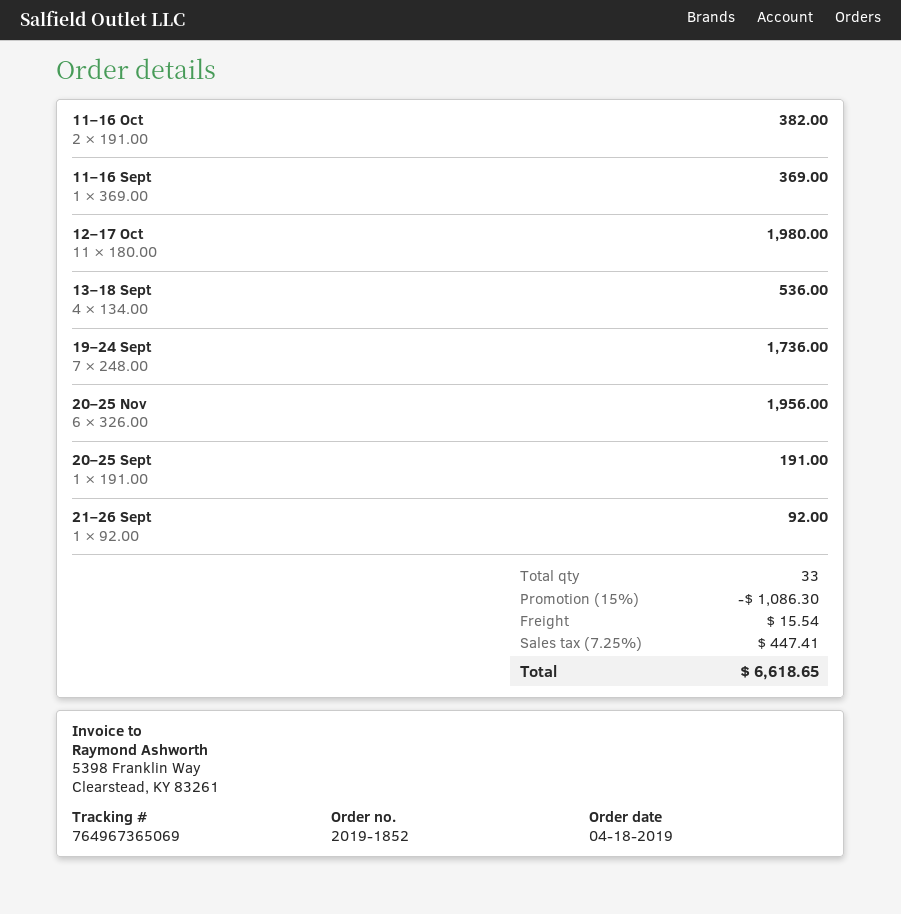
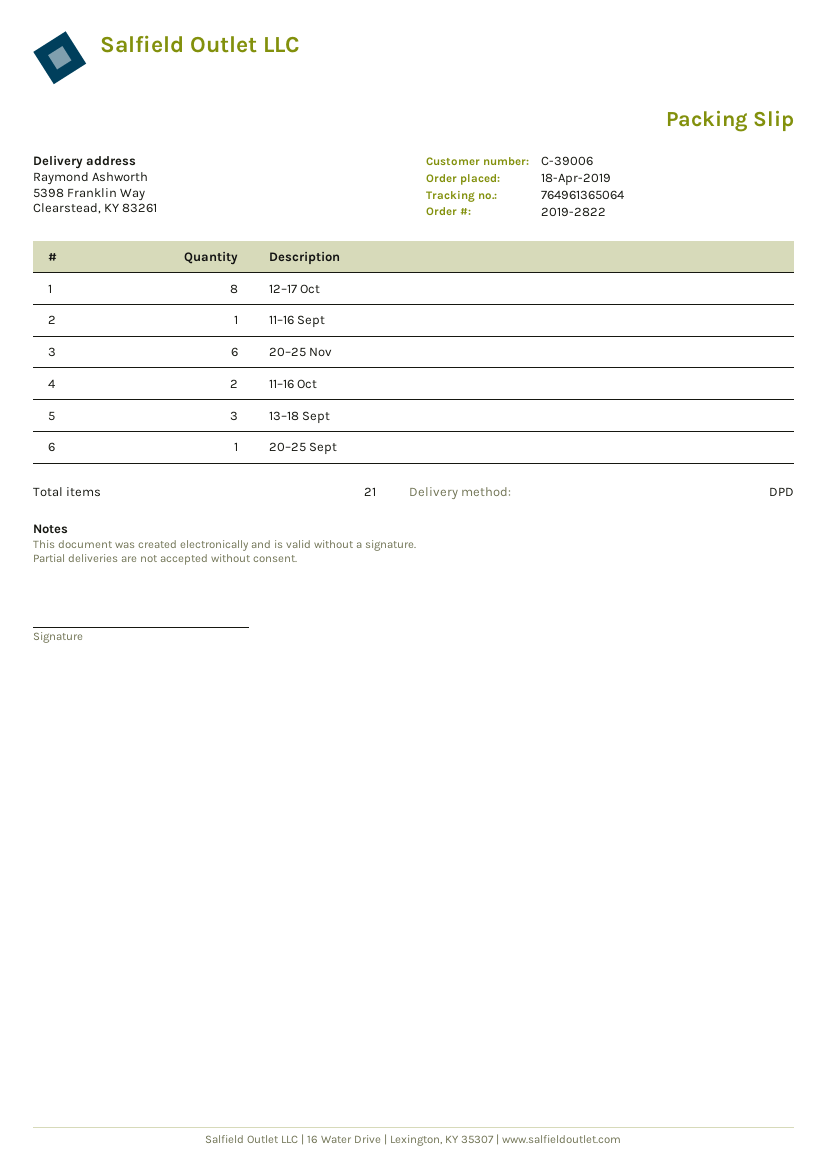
order number: 2019-1852 -> 2019-2822
tracking number: 764967365069 -> 764961365064
12–17 Oct: 11 -> 8
13–18 Sept: 4 -> 3
19–24 Sept: 7 -> none
21–26 Sept: 1 -> none
total quantity: 33 -> 21

